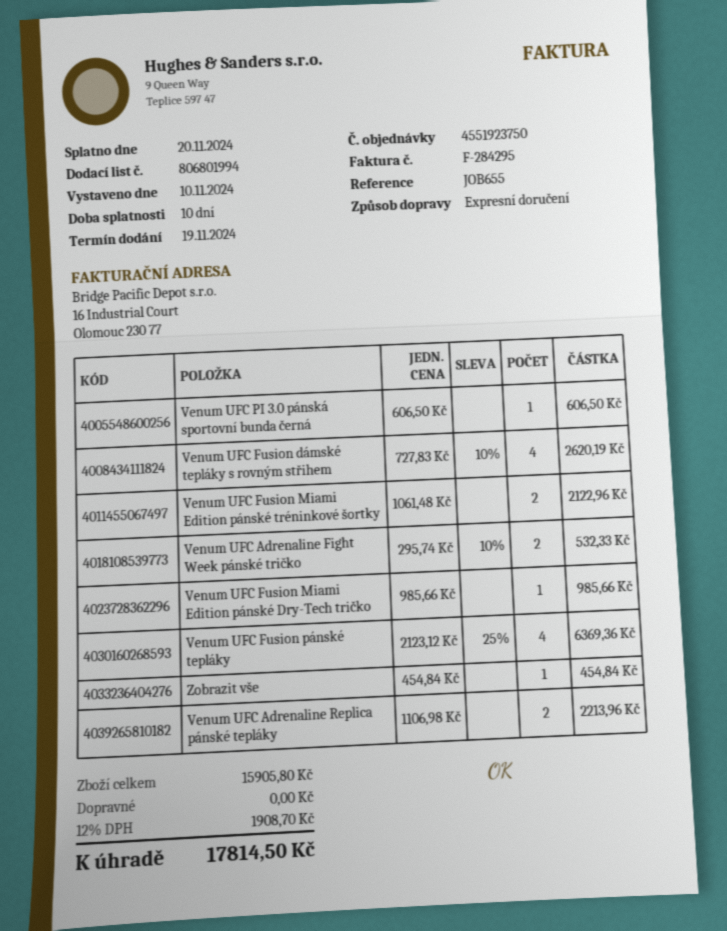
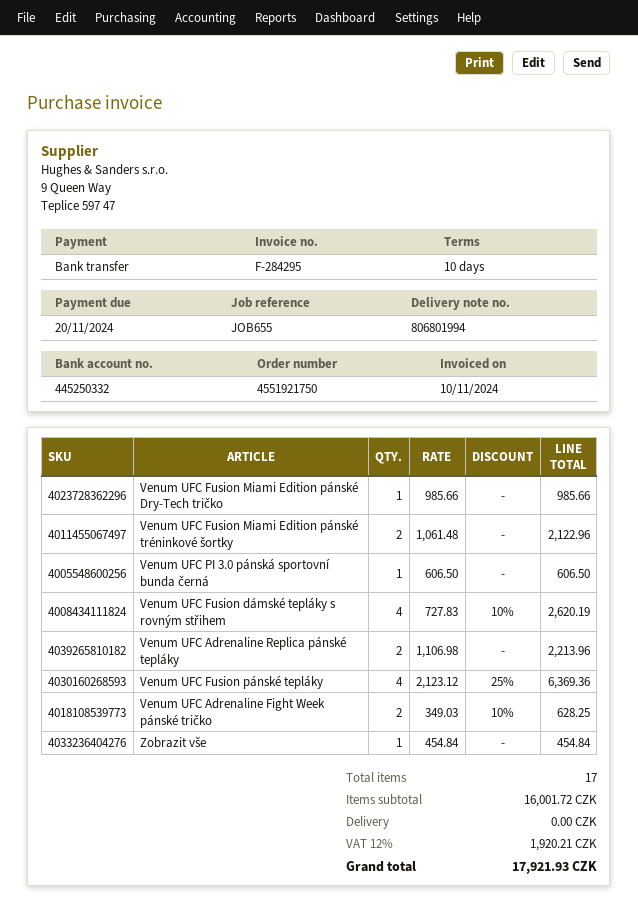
order number: 4551923750 -> 4551921750
Venum UFC Adrenaline Fight Week pánské tričko: 2 x 295.74 - 10% = 532.33 -> 2 x 349.03 - 10% = 628.25
subtotal: 15905.80 -> 16001.72
tax: 12% = 1908.70 -> 12% = 1920.21
total: 17814.50 -> 17921.93

